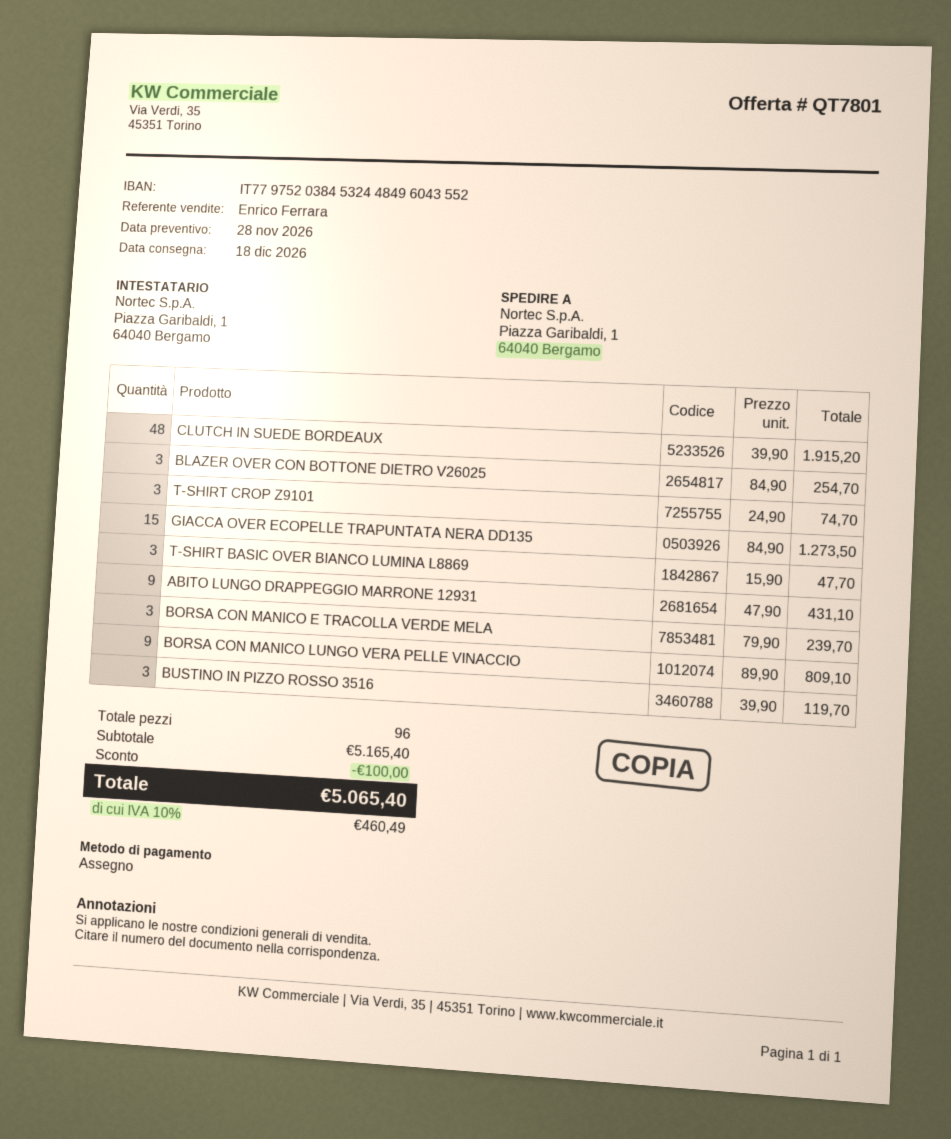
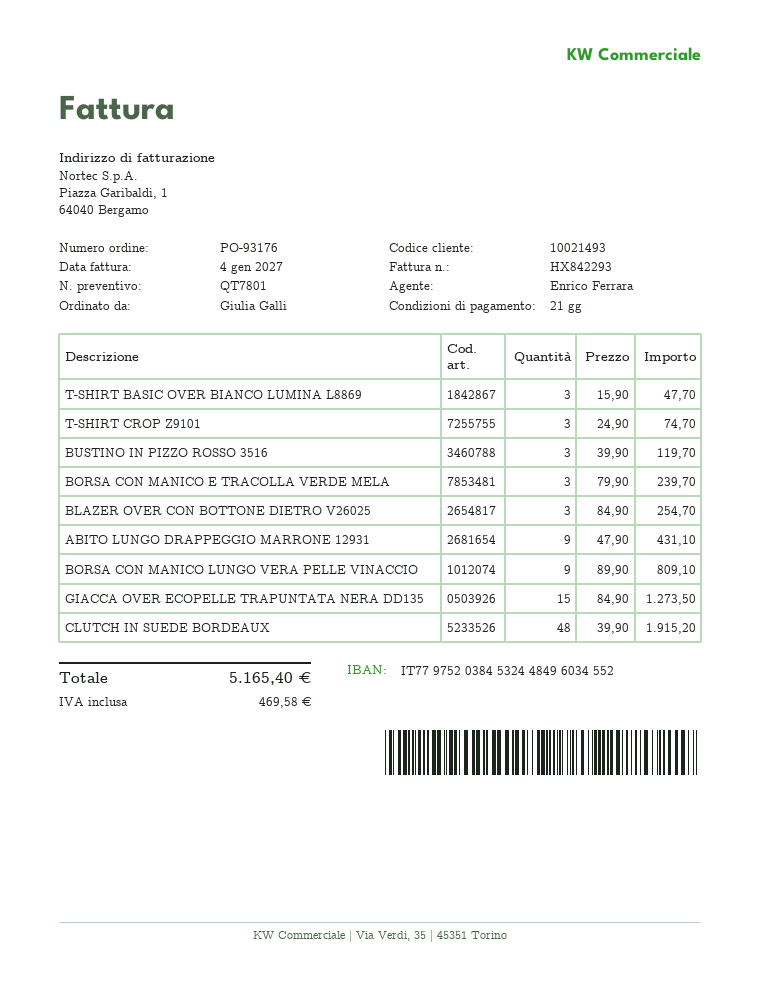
bank account: IT7797520384532448496043552 -> IT7797520384532448496034552
discount: 100.00 -> none
tax: 460.49 -> 469.58
total: 5065.40 -> 5165.40

